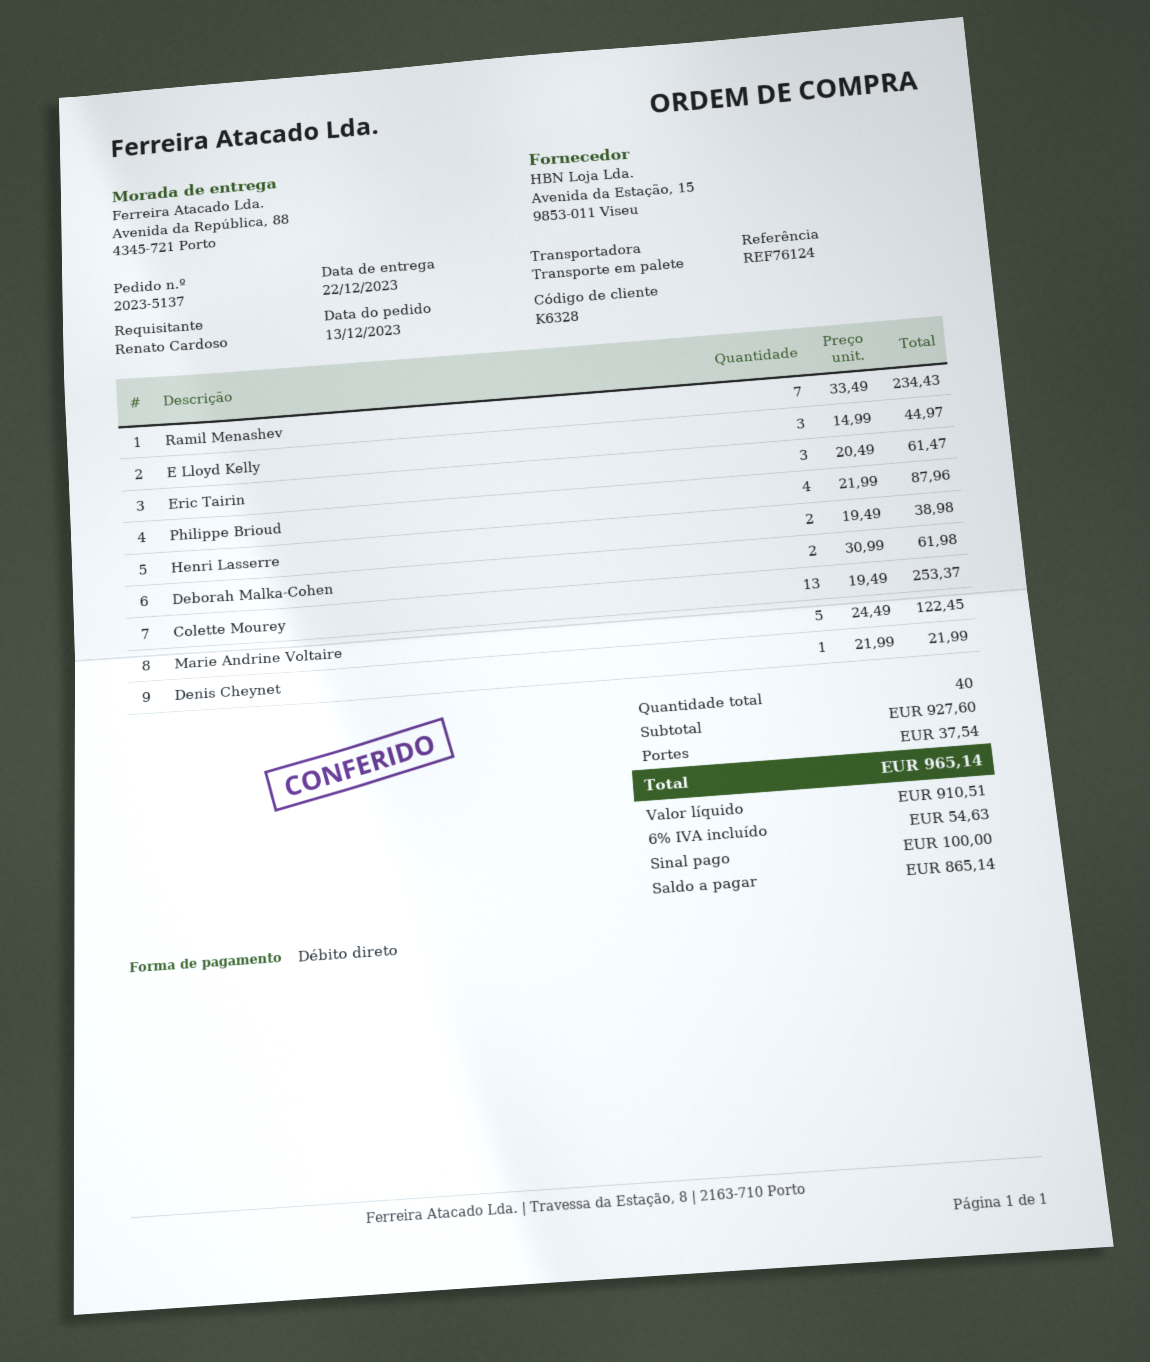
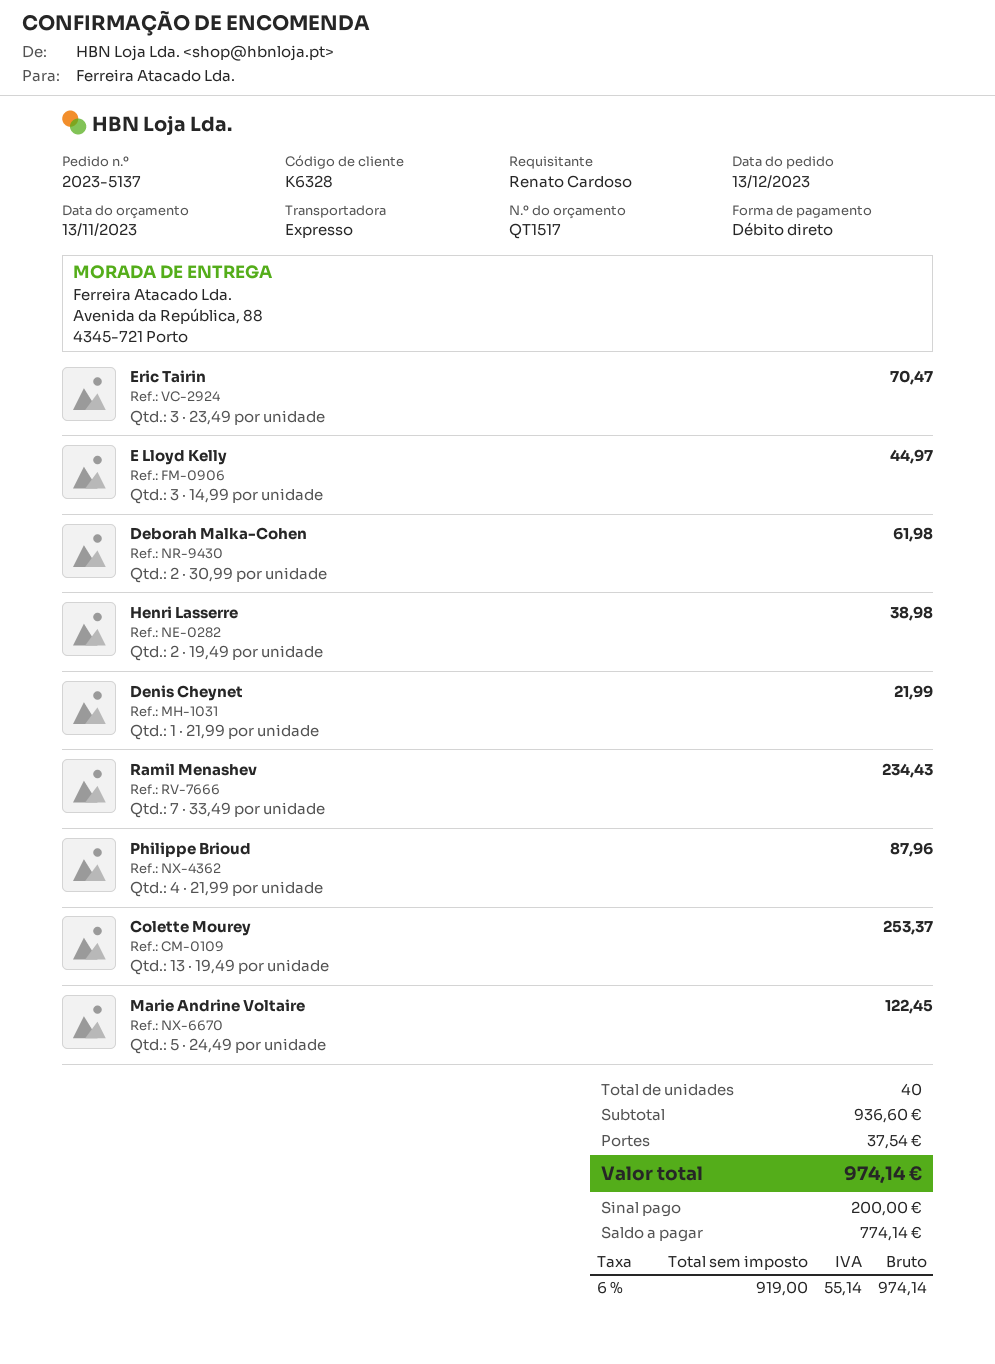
shipping method: pallet freight -> express
Eric Tairin: 3 x 20.49 = 61.47 -> 3 x 23.49 = 70.47
subtotal: 927.60 -> 936.60
net: 910.51 -> 919.00
tax: 6% = 54.63 -> 6% = 55.14
total: 965.14 -> 974.14
deposit: 100.00 -> 200.00
balance: 865.14 -> 774.14

